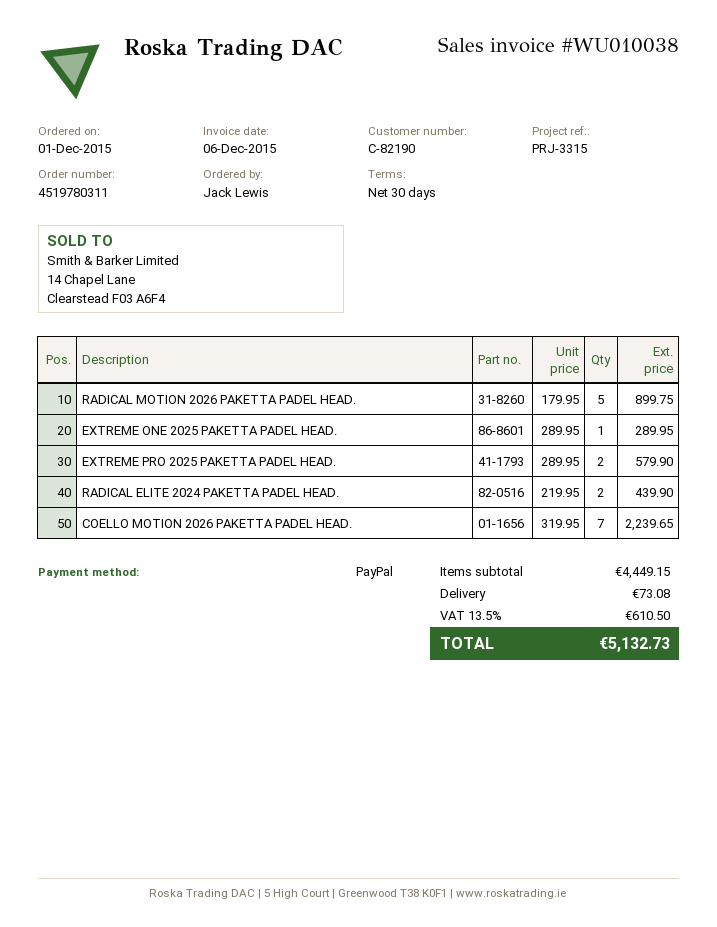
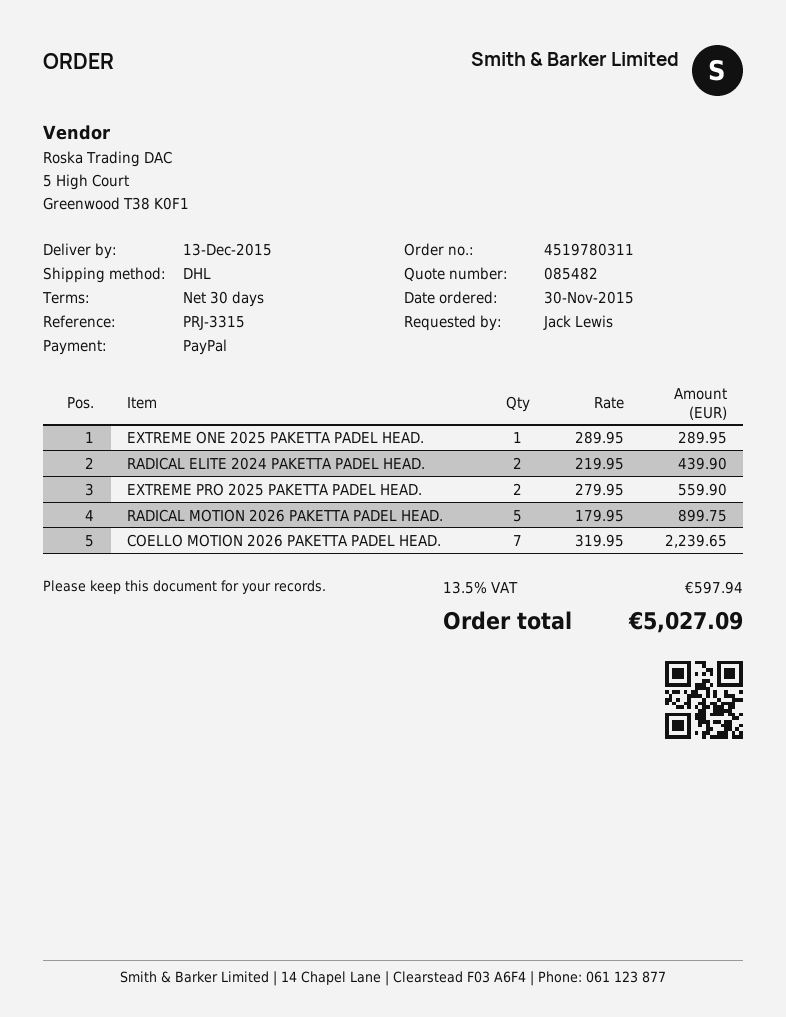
order date: 2015-12-01 -> 2015-11-30
EXTREME PRO 2025 ΡΑΚΕΤΤΑ PADEL HEAD.: 2 x 289.95 = 579.90 -> 2 x 279.95 = 559.90
shipping: 73.08 -> none
tax: 13.5% = 610.50 -> 13.5% = 597.94
total: 5132.73 -> 5027.09

